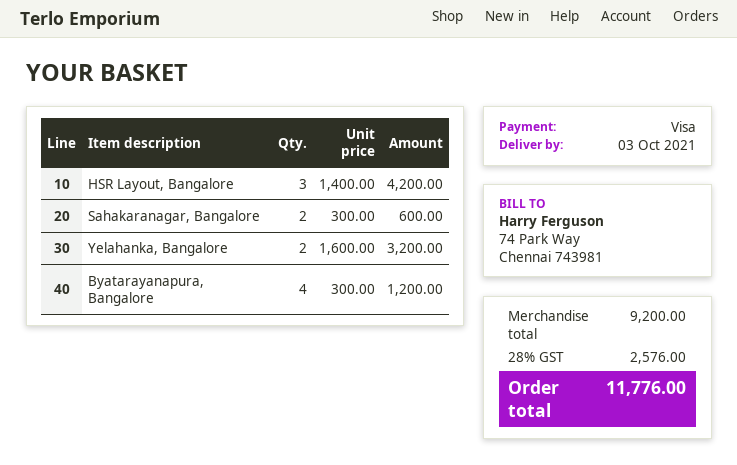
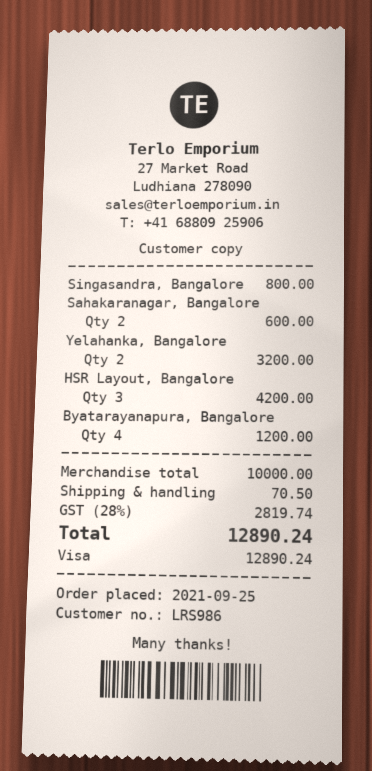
Singasandra, Bangalore: none -> 1 for 800.00
subtotal: 9200.00 -> 10000.00
shipping: none -> 70.50
tax: 28% = 2576.00 -> 28% = 2819.74
total: 11776.00 -> 12890.24

